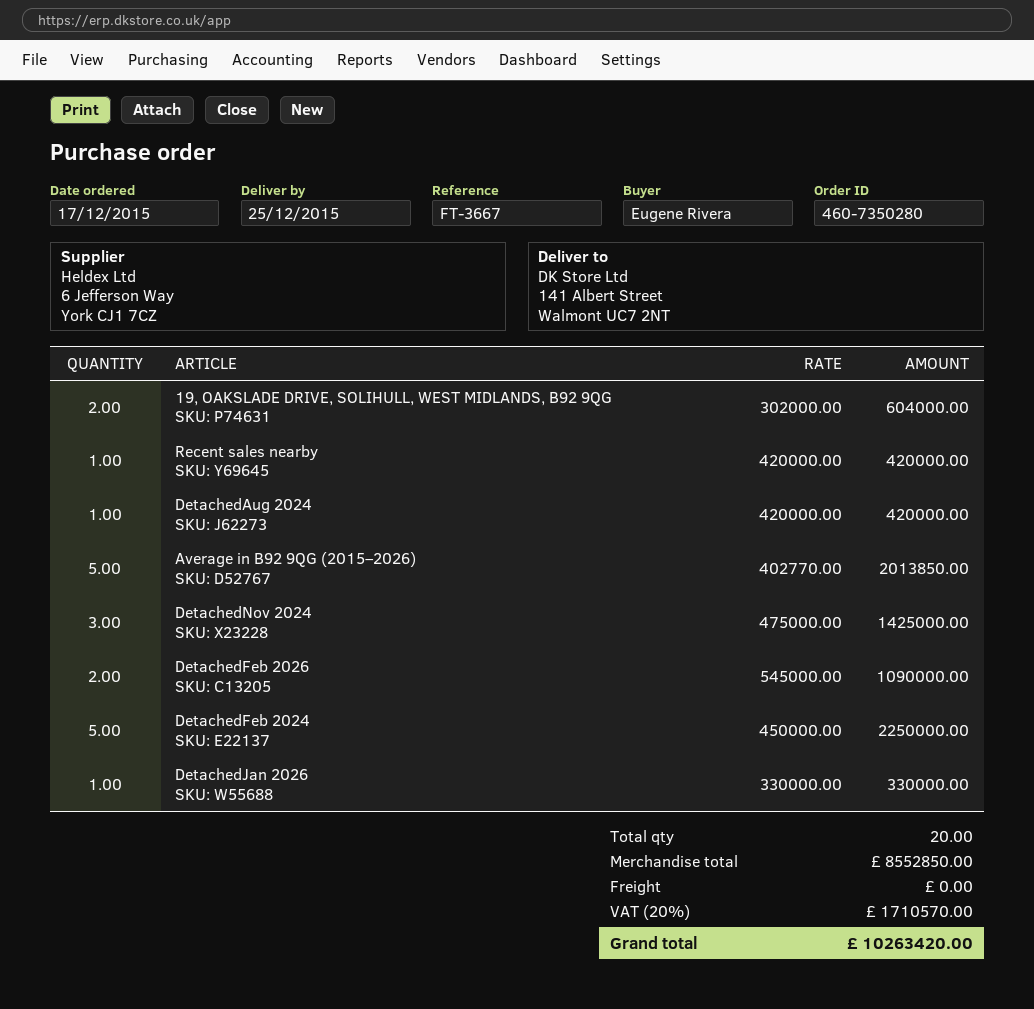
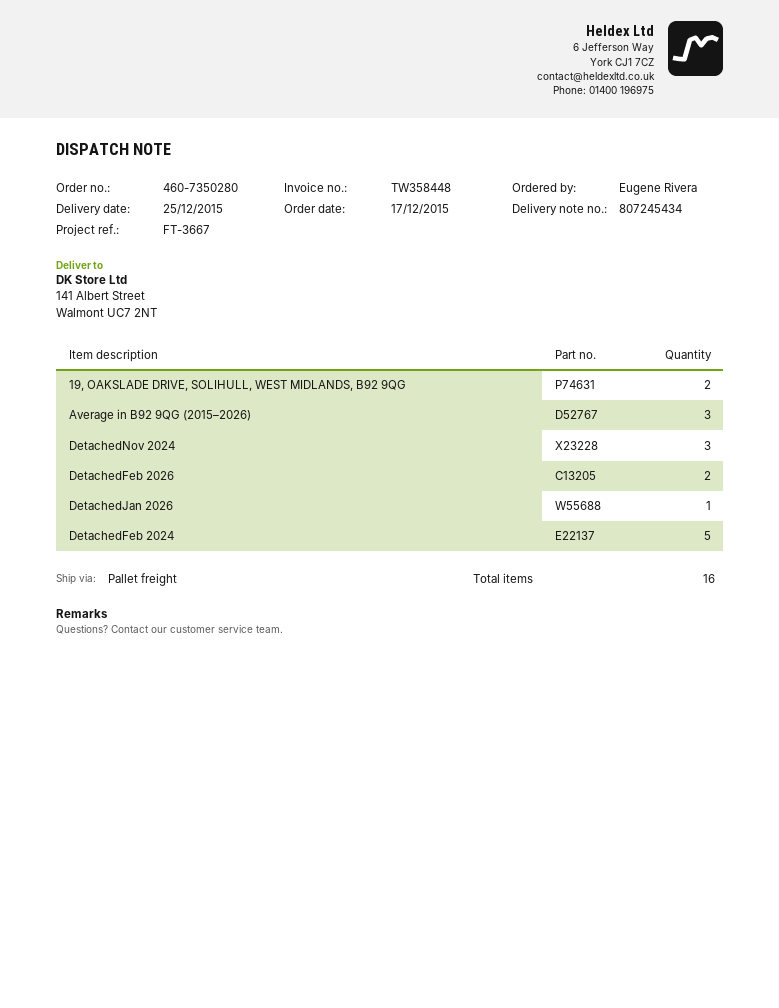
Recent sales nearby: 1 -> none
DetachedAug 2024: 1 -> none
Average in B92 9QG (2015–2026): 5 -> 3
total quantity: 20 -> 16

